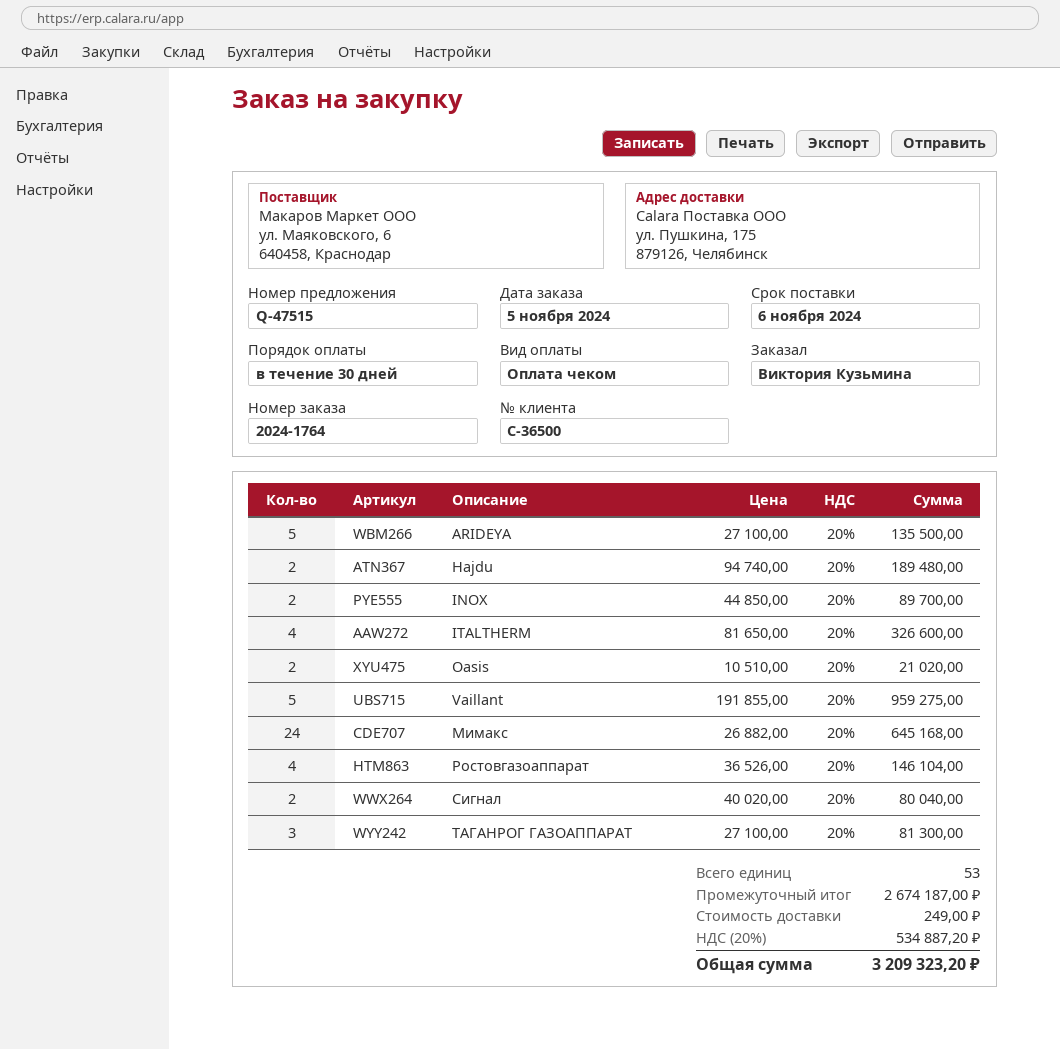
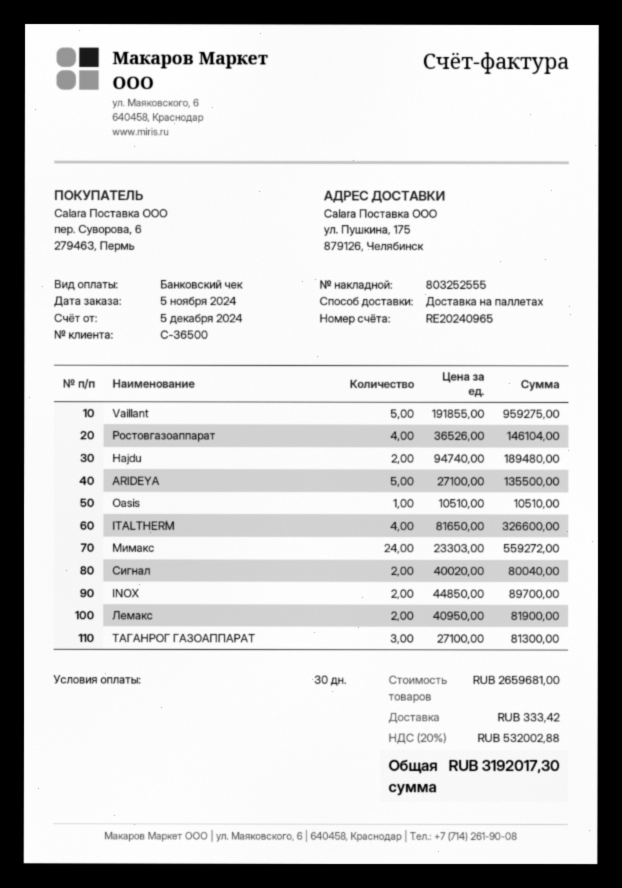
Oasis: 2 x 10510.00 = 21020.00 -> 1 x 10510.00 = 10510.00
Мимакс: 24 x 26882.00 = 645168.00 -> 24 x 23303.00 = 559272.00
Лемакс: none -> 2 x 40950.00 = 81900.00
subtotal: 2674187.00 -> 2659681.00
shipping: 249.00 -> 333.42
tax: 20% = 534887.20 -> 20% = 532002.88
total: 3209323.20 -> 3192017.30

